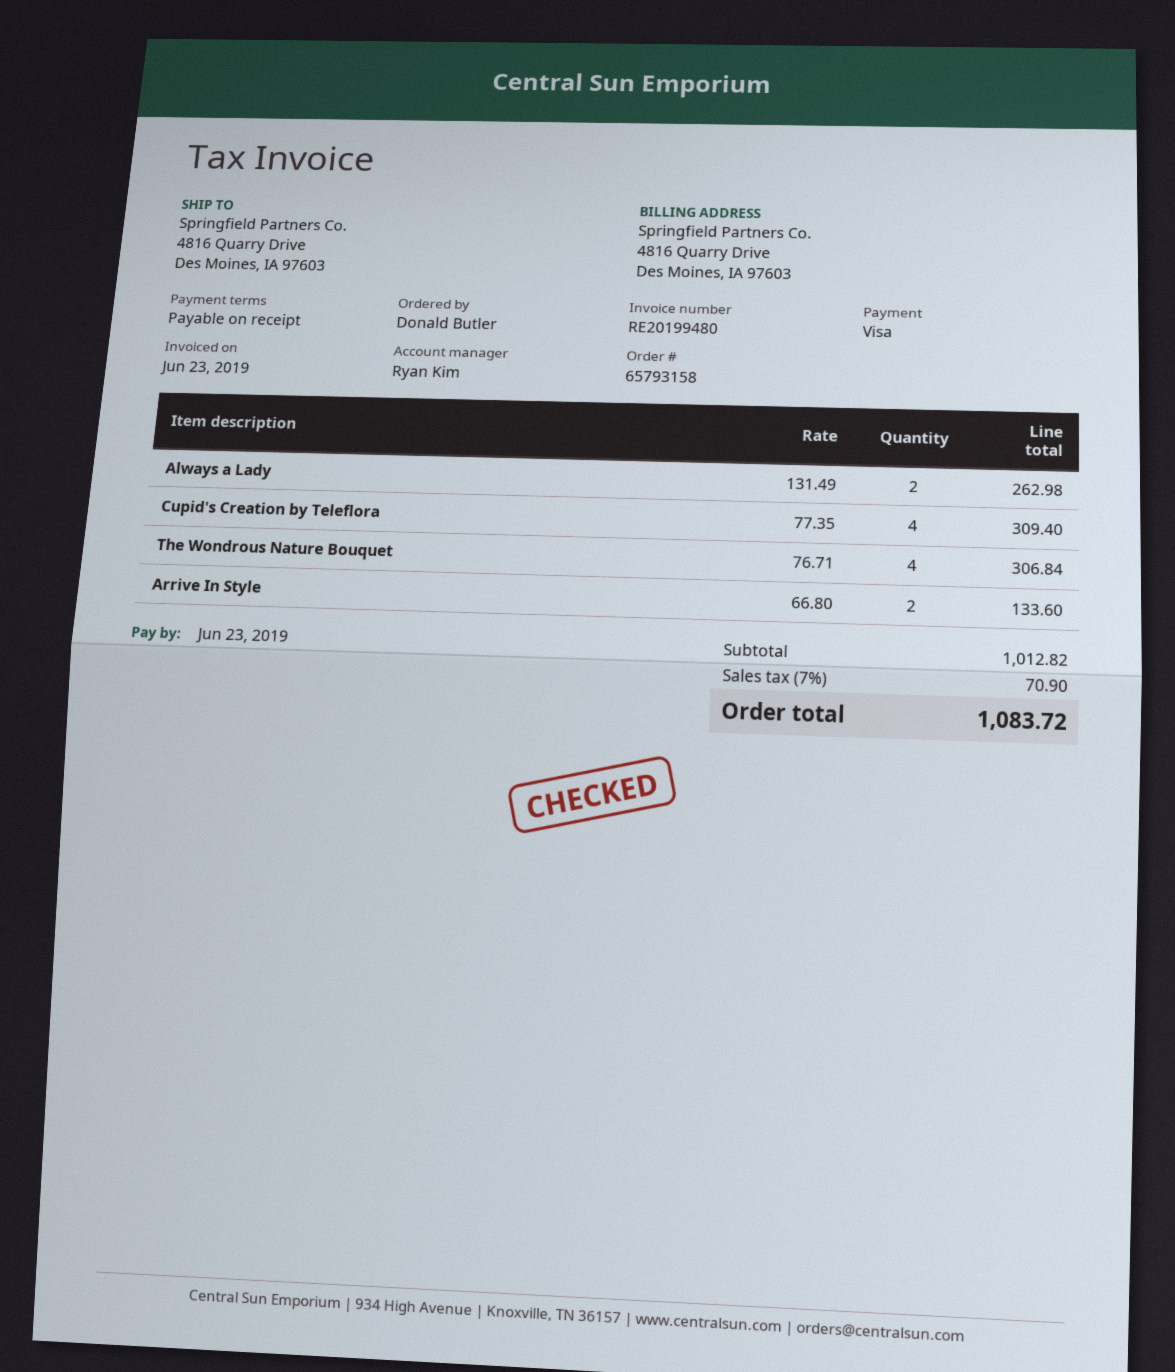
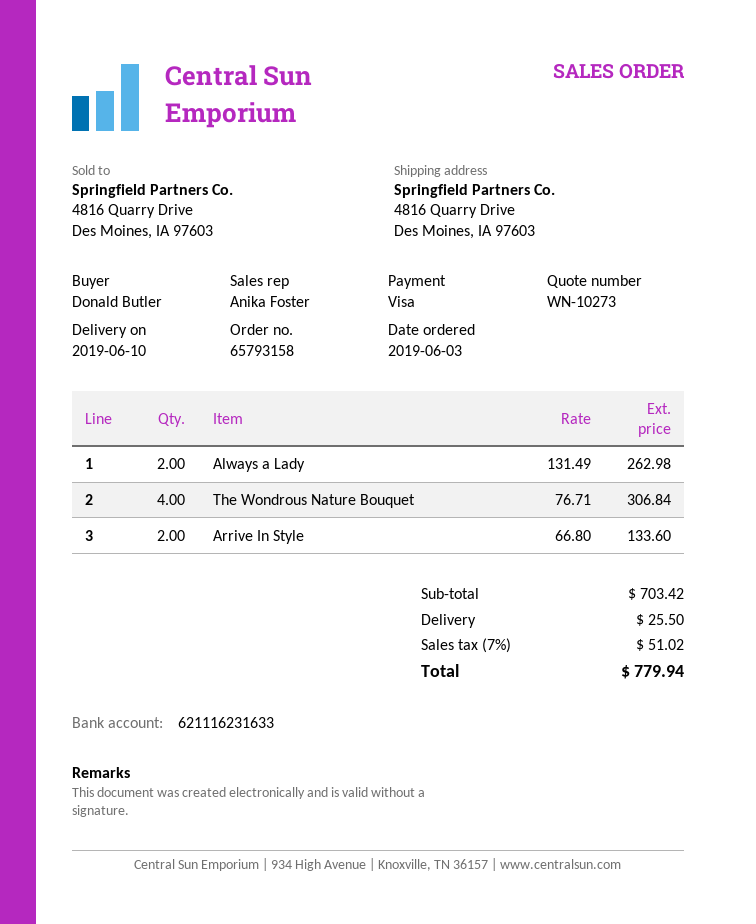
sales rep: Ryan Kim -> Anika Foster
Cupid's Creation by Teleflora: 4 x 77.35 = 309.40 -> none
subtotal: 1012.82 -> 703.42
shipping: none -> 25.50
tax: 7% = 70.90 -> 7% = 51.02
total: 1083.72 -> 779.94

